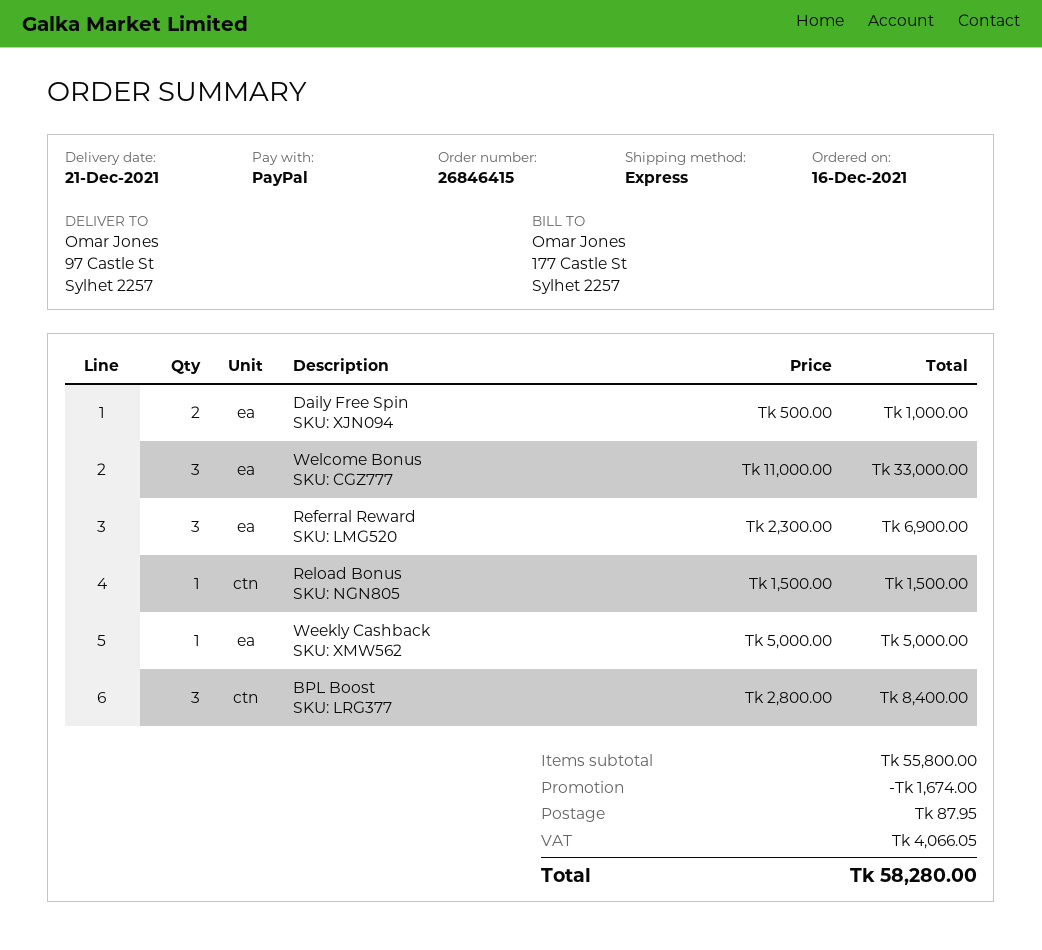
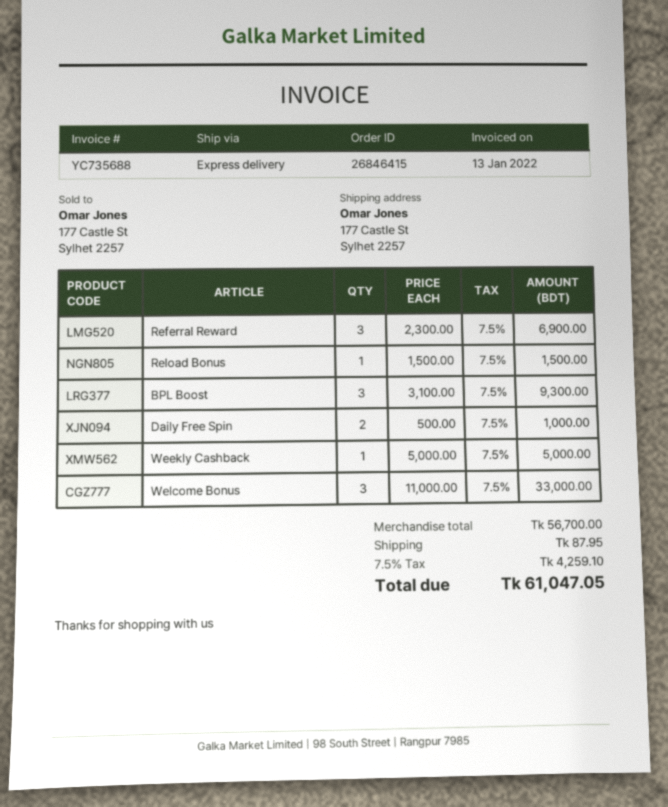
ship to: 97 Castle St, Sylhet 2257 -> 177 Castle St, Sylhet 2257
BPL Boost: 3 x 2800.00 = 8400.00 -> 3 x 3100.00 = 9300.00
subtotal: 55800.00 -> 56700.00
discount: 1674.00 -> none
tax: 4066.05 -> 4259.10
total: 58280.00 -> 61047.05

